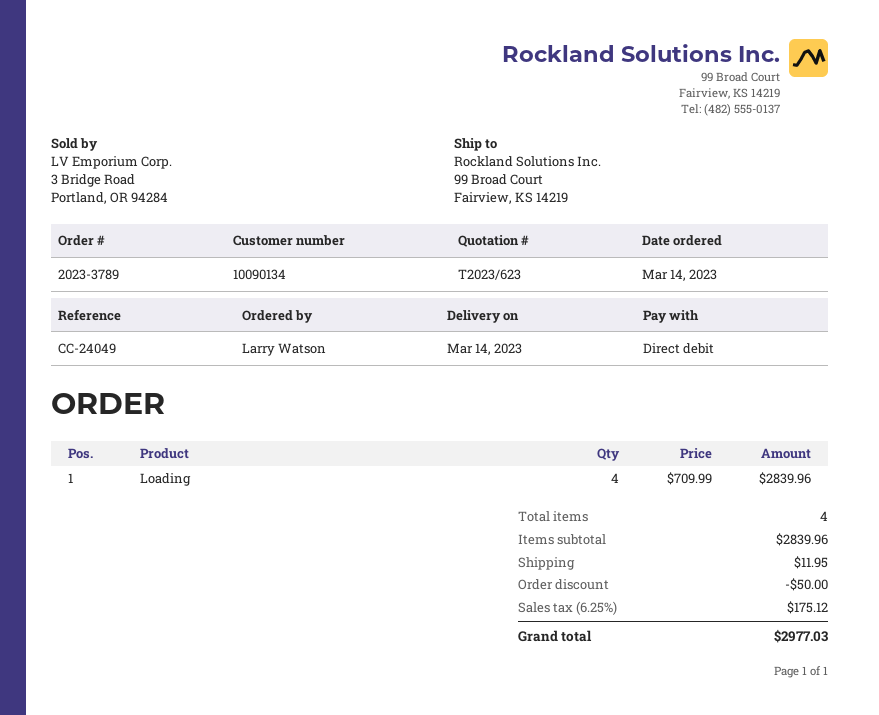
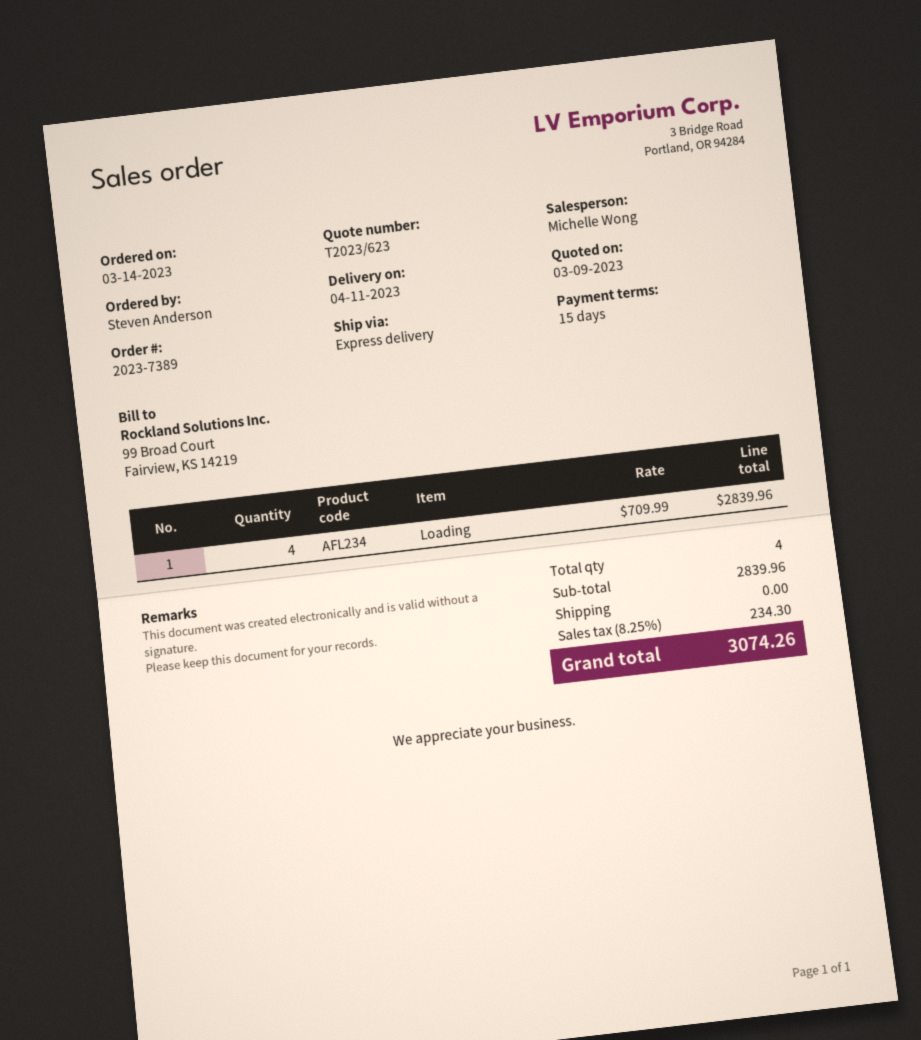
order number: 2023-3789 -> 2023-7389
delivery date: 2023-03-14 -> 2023-04-11
ordered by: Larry Watson -> Steven Anderson
discount: 50.00 -> none
shipping: 11.95 -> 0.00
tax: 6.25% = 175.12 -> 8.25% = 234.30
total: 2977.03 -> 3074.26

